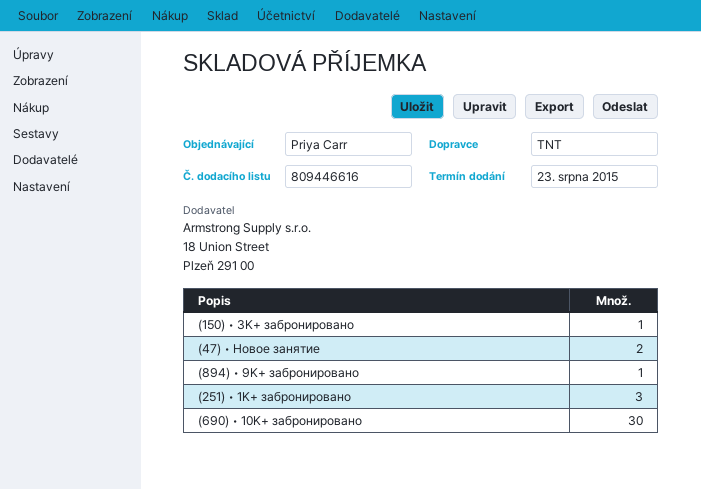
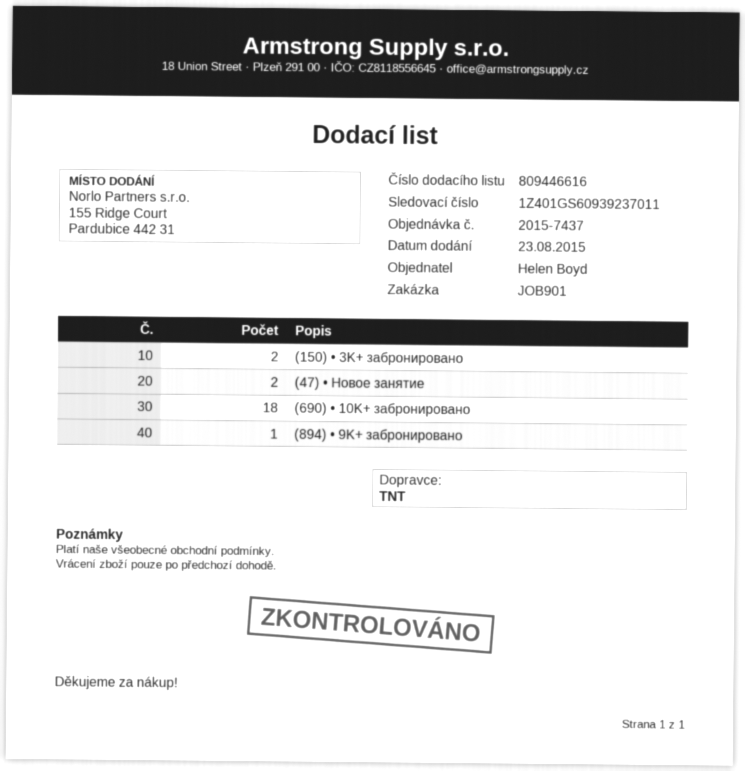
ordered by: Priya Carr -> Helen Boyd
(150) • 3K+ забронировано: 1 -> 2
(251) • 1K+ забронировано: 3 -> none
(690) • 10K+ забронировано: 30 -> 18

